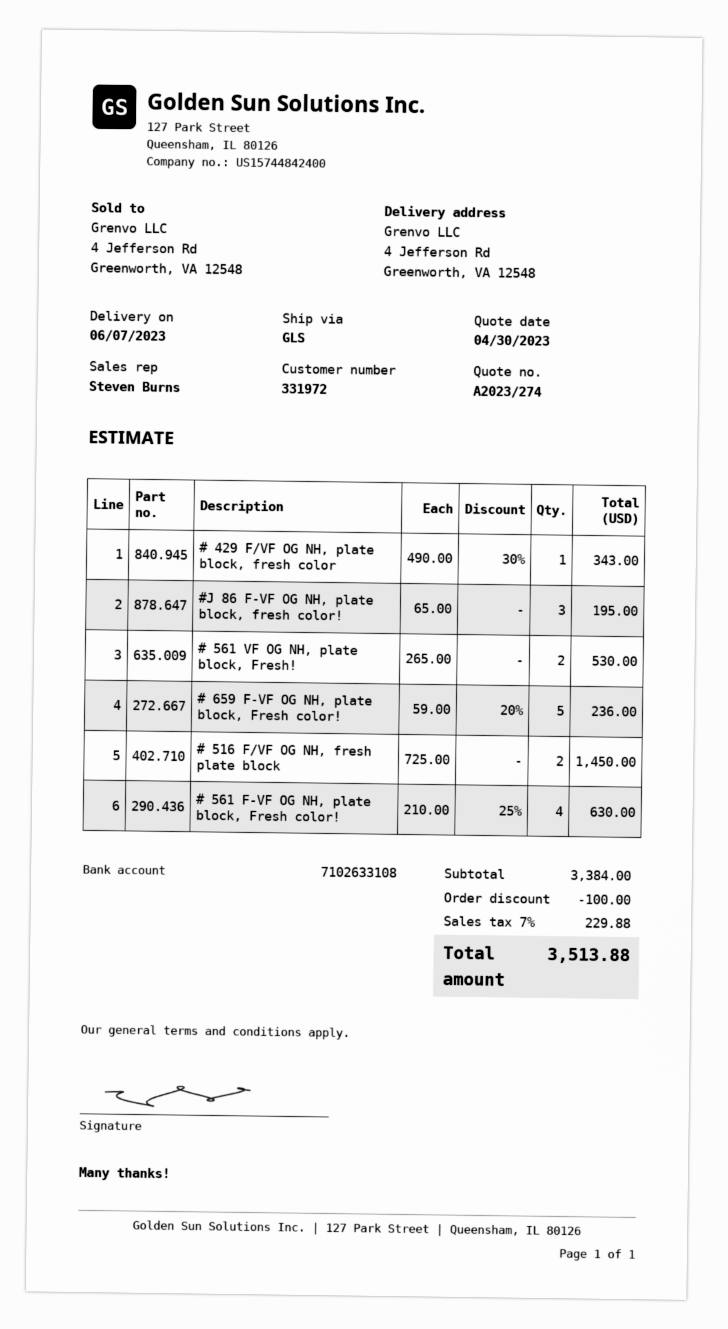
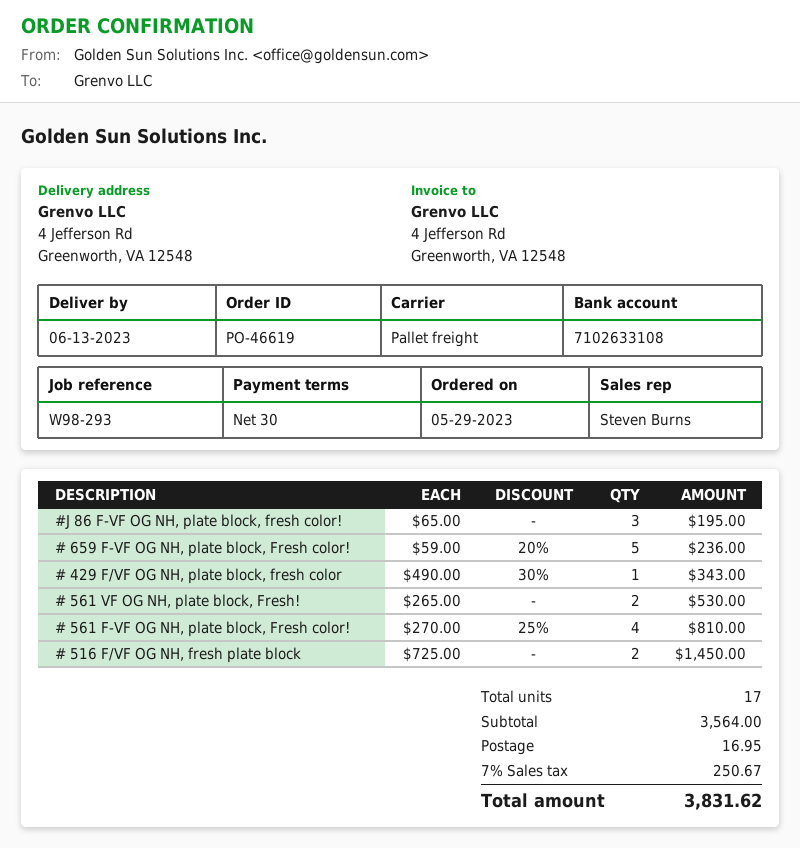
delivery date: 2023-06-07 -> 2023-06-13
shipping method: GLS -> pallet freight
# 561 F-VF OG NH, plate block, Fresh color!: 4 x 210.00 - 25% = 630.00 -> 4 x 270.00 - 25% = 810.00
subtotal: 3384.00 -> 3564.00
discount: 100.00 -> none
shipping: none -> 16.95
tax: 7% = 229.88 -> 7% = 250.67
total: 3513.88 -> 3831.62

